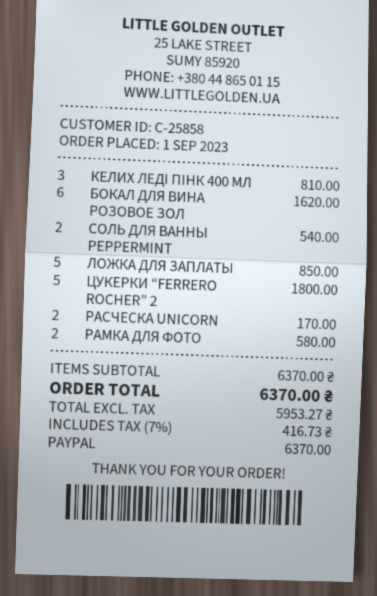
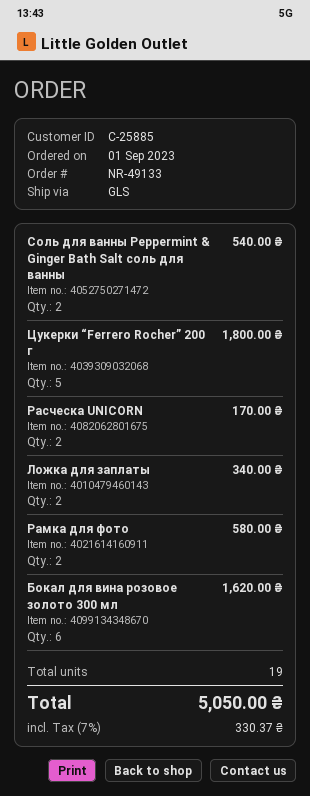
customer number: C-25858 -> C-25885
КЕЛИХ ЛЕДІ ПІНК 400 МЛ: 3 for 810.00 -> none
ЛОЖКА ДЛЯ ЗАПЛАТЫ: 5 for 850.00 -> 2 for 340.00
tax: 7% = 416.73 -> 7% = 330.37
total: 6370.00 -> 5050.00

